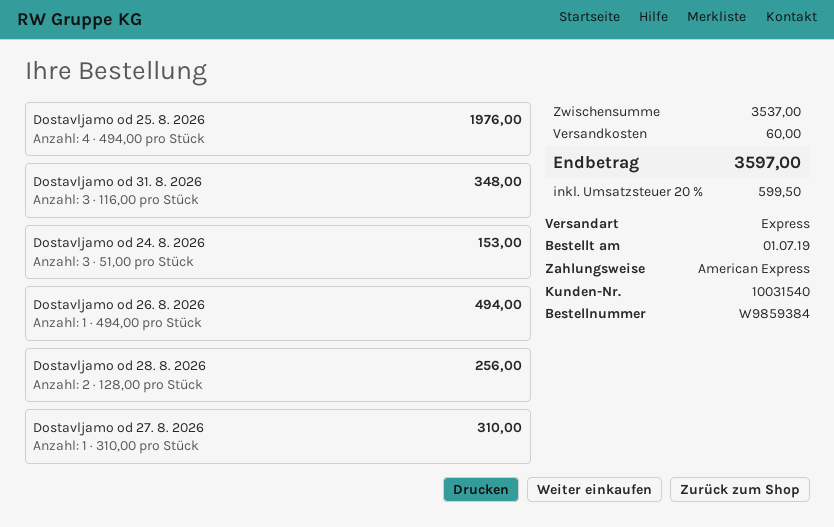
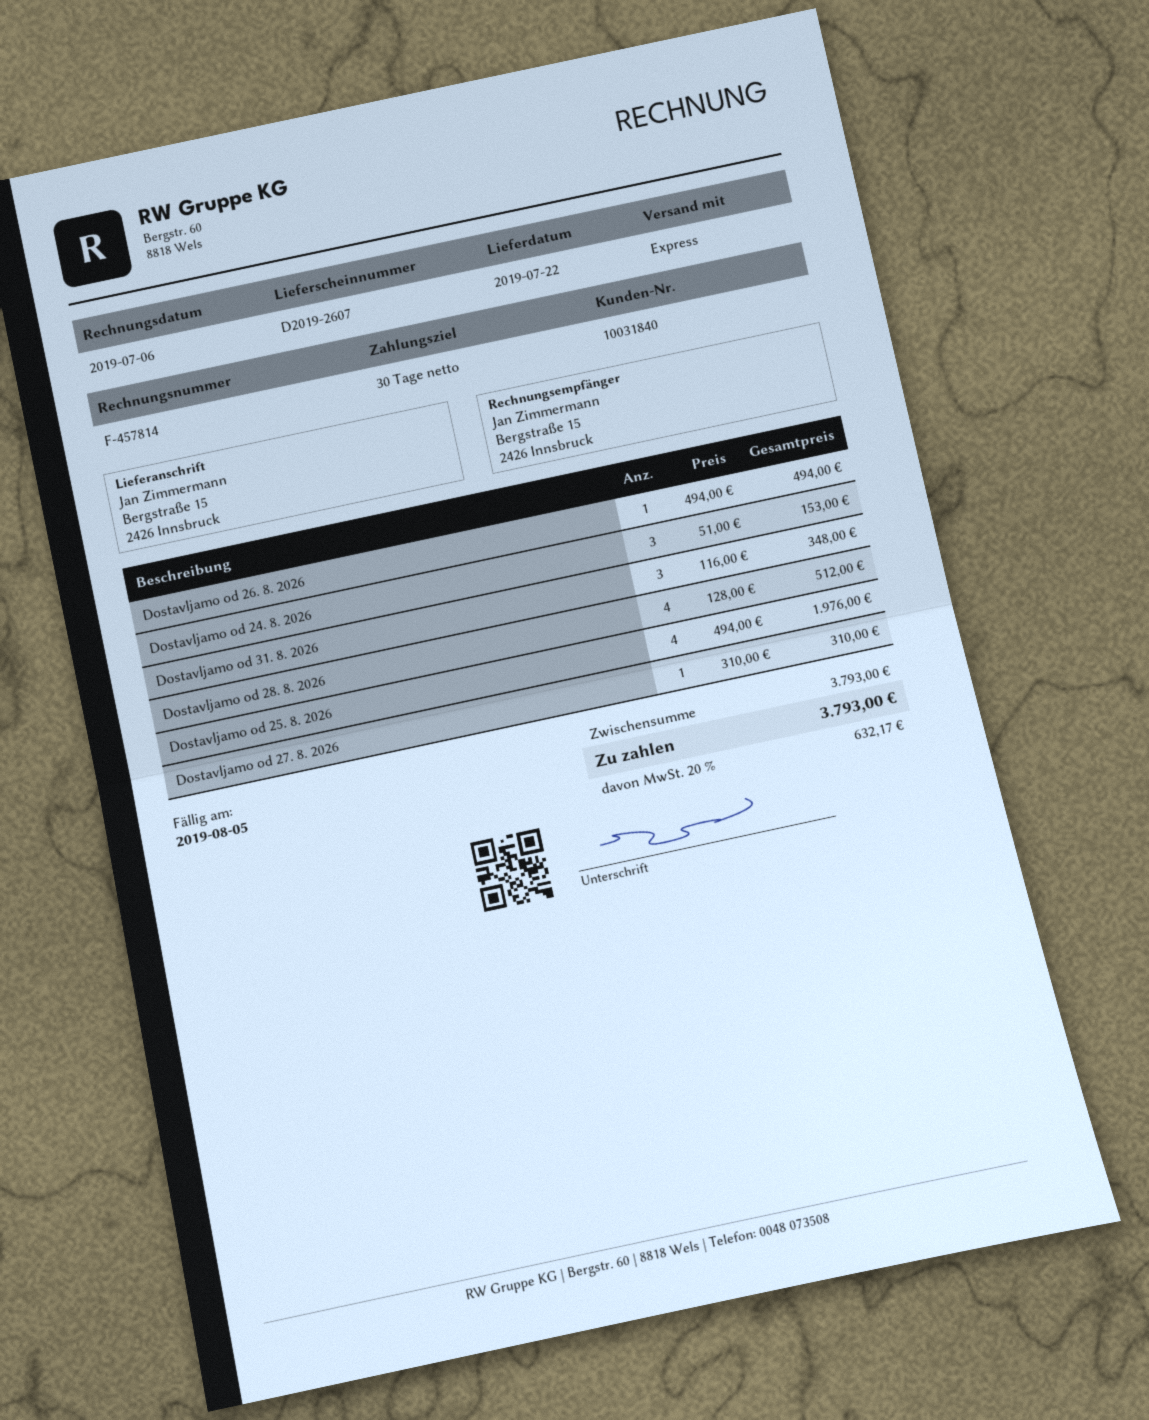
customer number: 10031540 -> 10031840
Dostavljamo od 28. 8. 2026: 2 x 128.00 = 256.00 -> 4 x 128.00 = 512.00
subtotal: 3537.00 -> 3793.00
shipping: 60.00 -> none
tax: 20% = 599.50 -> 20% = 632.17
total: 3597.00 -> 3793.00

